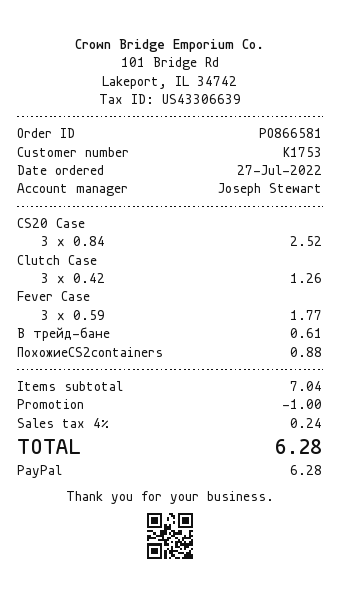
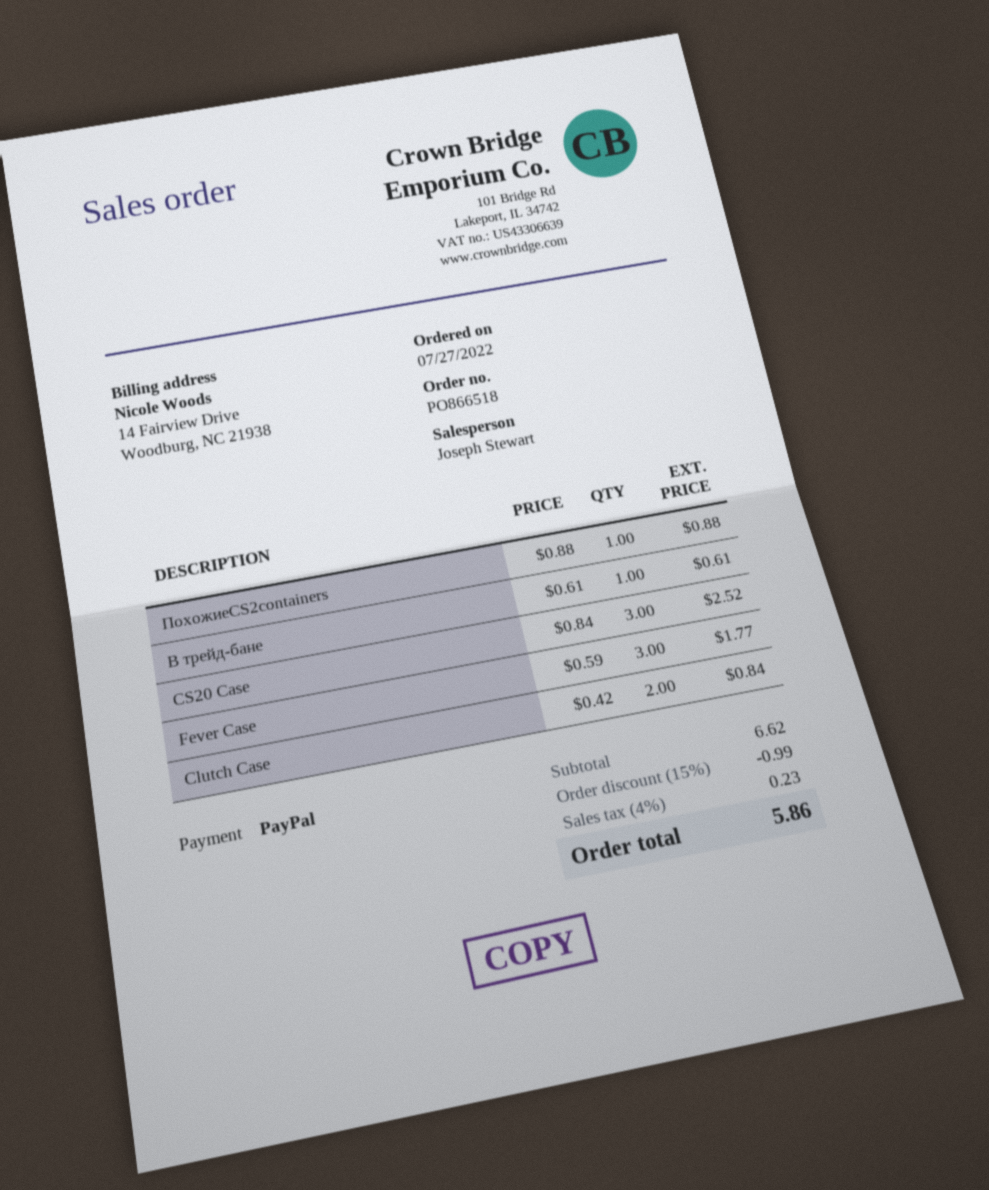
order number: PO866581 -> PO866518
Clutch Case: 3 x 0.42 = 1.26 -> 2 x 0.42 = 0.84
subtotal: 7.04 -> 6.62
discount: 1.00 -> 0.99
tax: 4% = 0.24 -> 4% = 0.23
total: 6.28 -> 5.86

